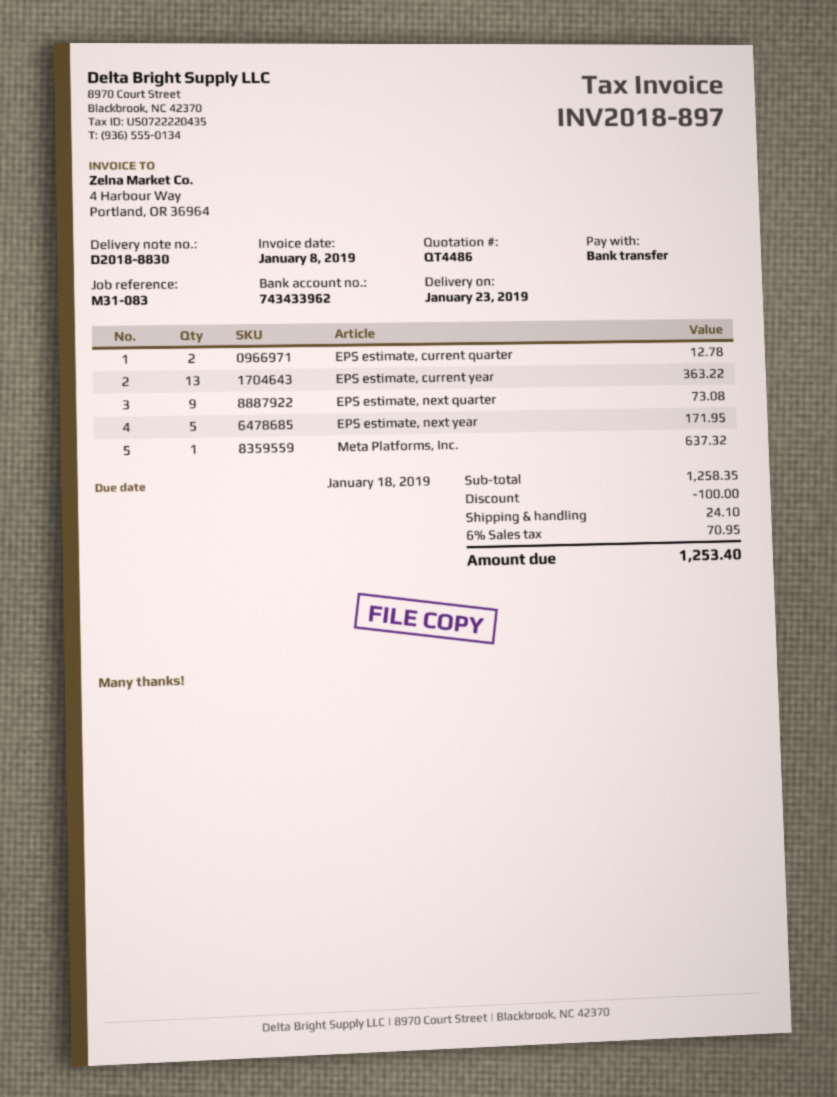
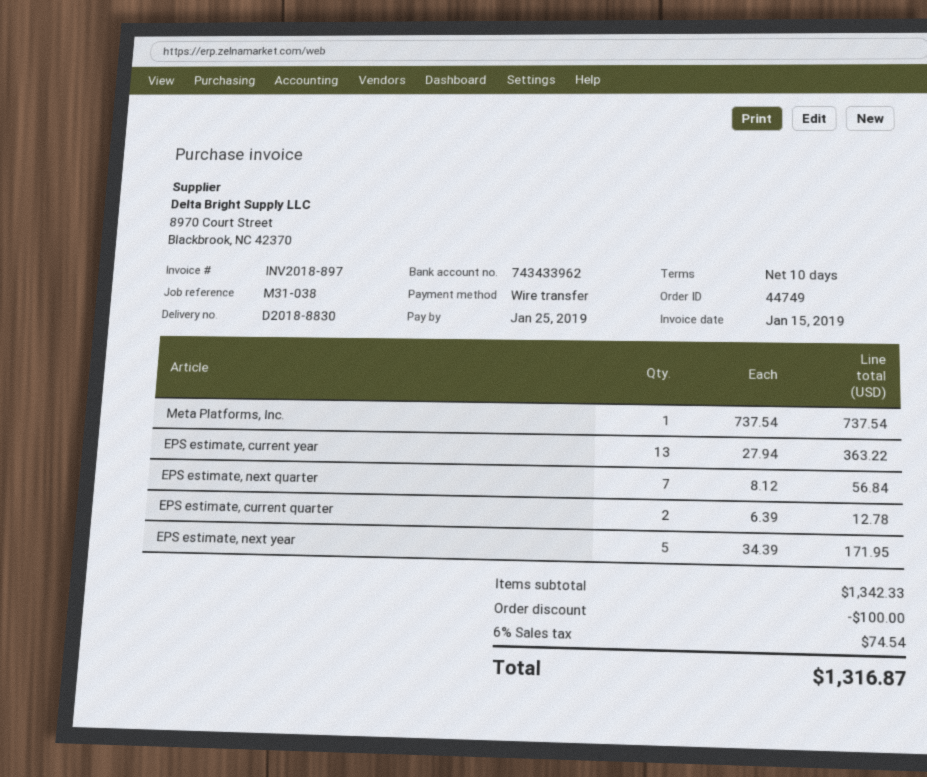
invoice date: 2019-01-08 -> 2019-01-15
due date: 2019-01-18 -> 2019-01-25
reference: M31-083 -> M31-038
EPS estimate, next quarter: 9 for 73.08 -> 7 for 56.84
Meta Platforms, Inc.: 1 for 637.32 -> 1 for 737.54
subtotal: 1258.35 -> 1342.33
shipping: 24.10 -> none
tax: 6% = 70.95 -> 6% = 74.54
total: 1253.40 -> 1316.87

